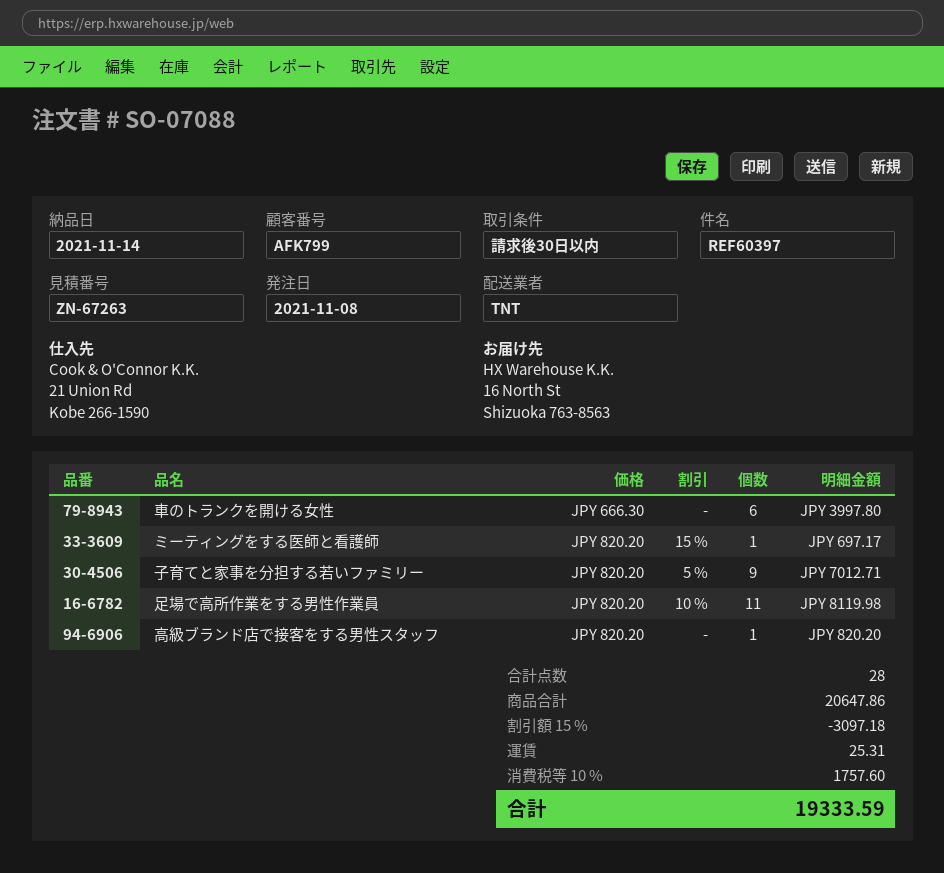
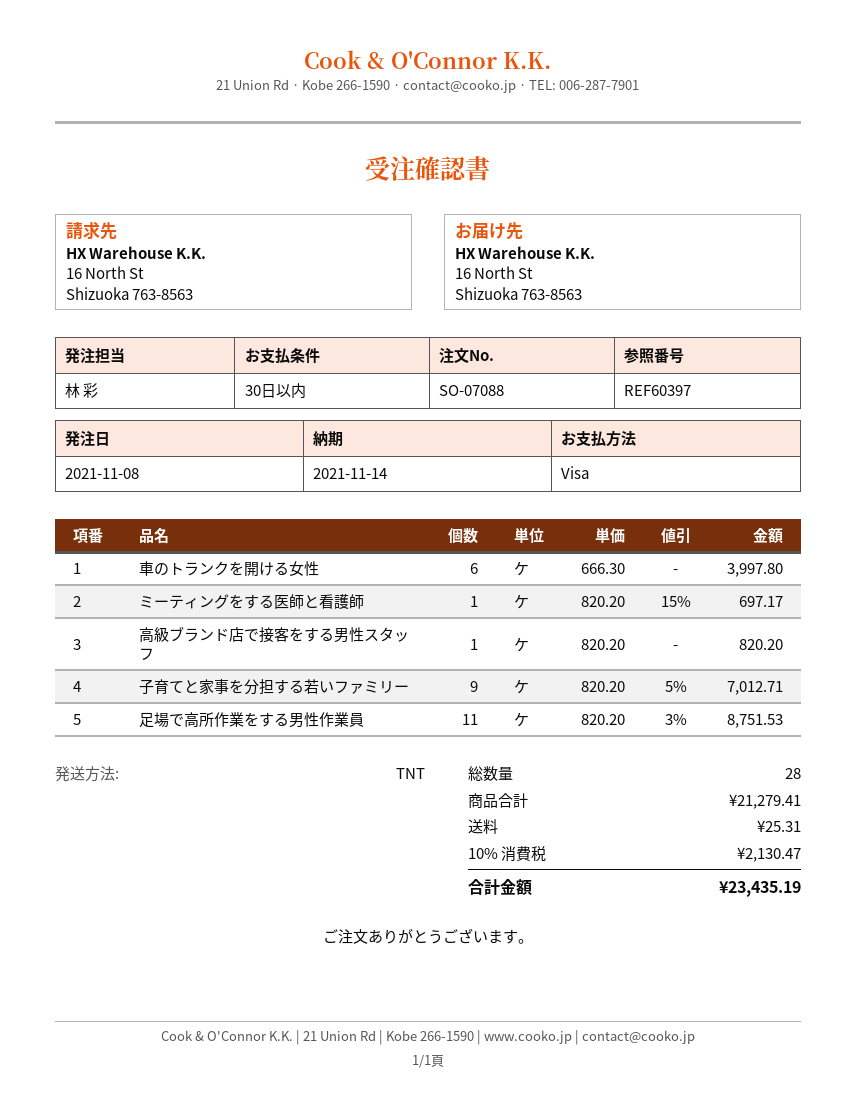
足場で高所作業をする男性作業員: 11 x 820.20 - 10% = 8119.98 -> 11 x 820.20 - 3% = 8751.53
subtotal: 20647.86 -> 21279.41
discount: 15% = 3097.18 -> none
tax: 10% = 1757.60 -> 10% = 2130.47
total: 19333.59 -> 23435.19

